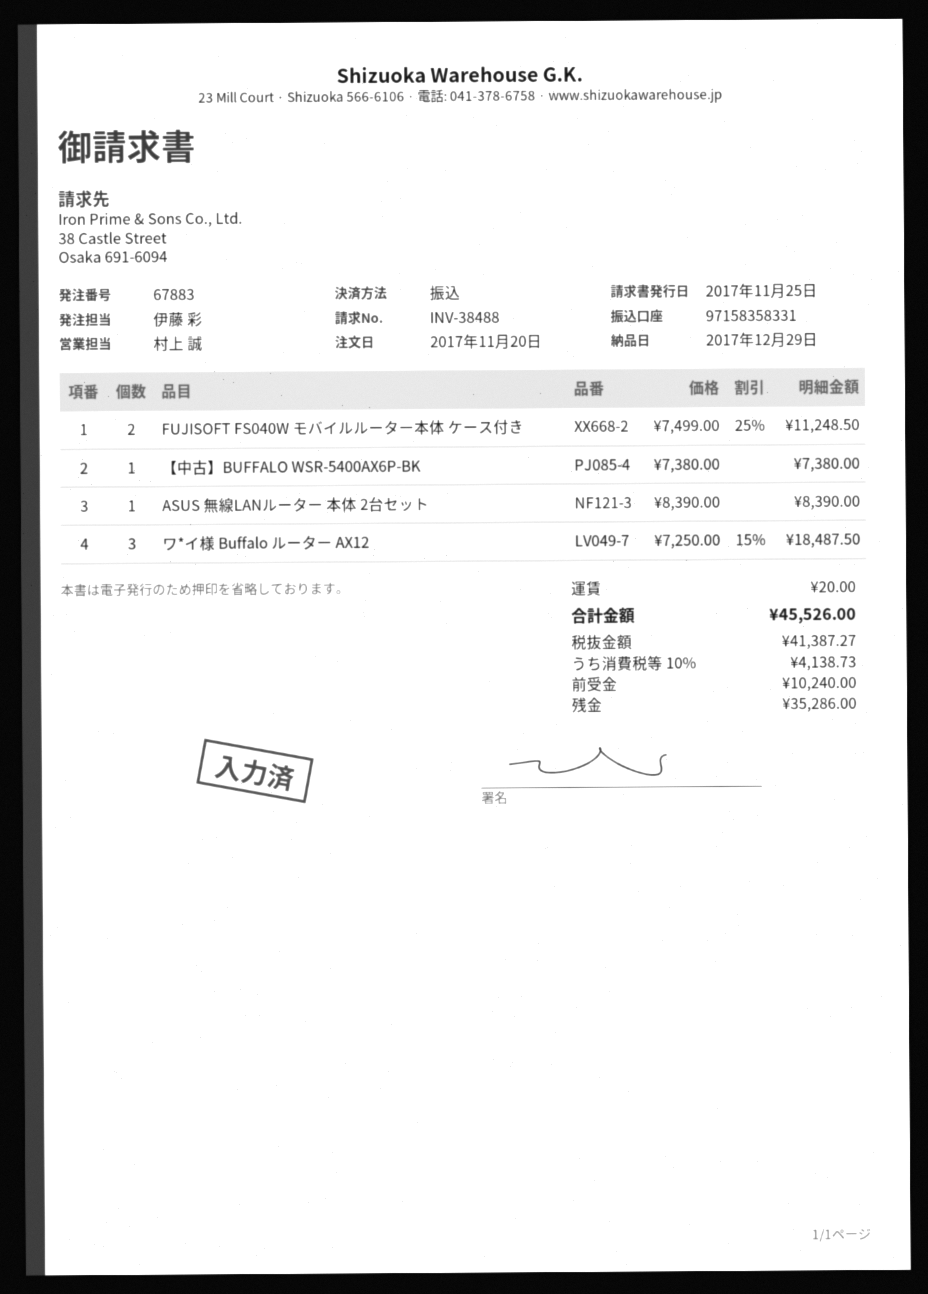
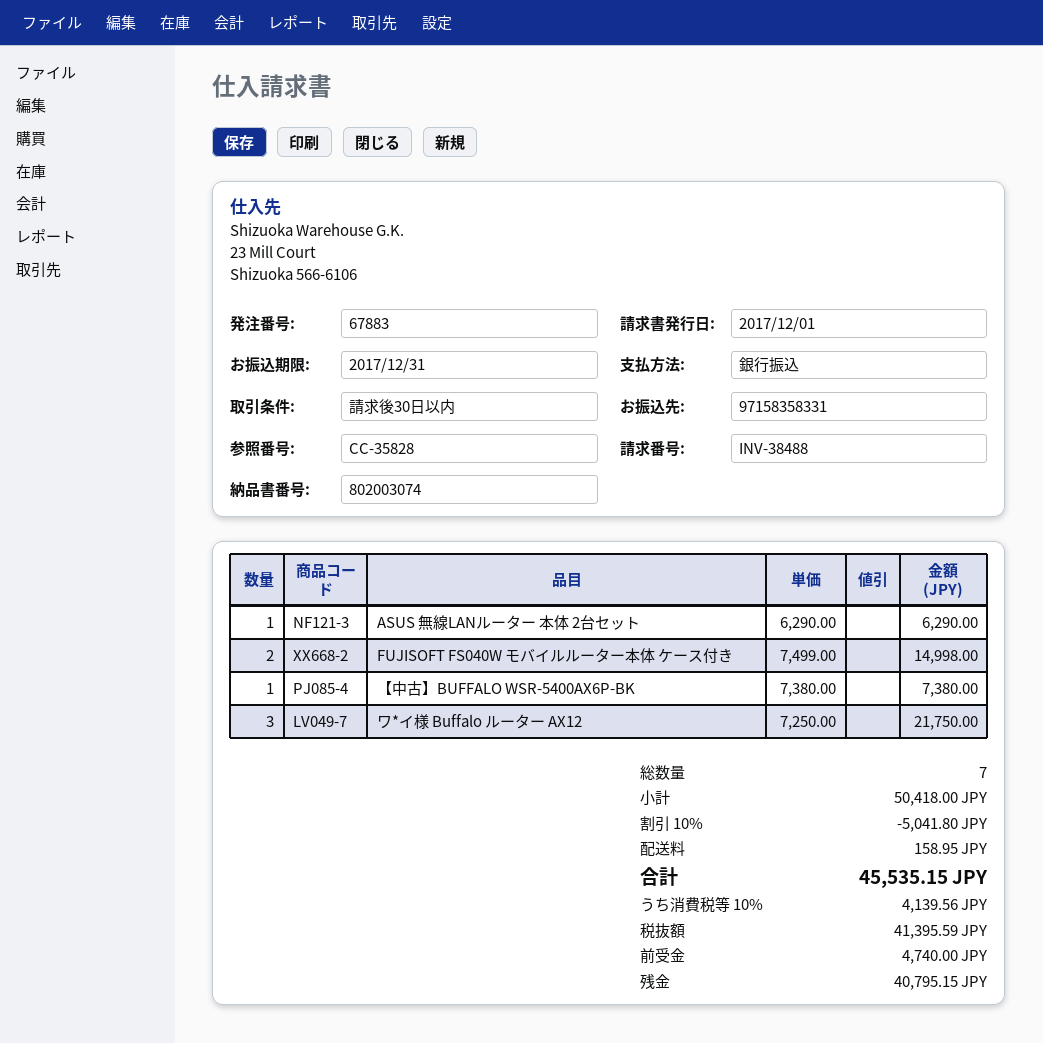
invoice date: 2017-11-25 -> 2017-12-01
FUJISOFT FS040W モバイルルーター本体 ケース付き: 2 x 7499.00 - 25% = 11248.50 -> 2 x 7499.00 = 14998.00
ASUS 無線LANルーター 本体 2台セット: 1 x 8390.00 = 8390.00 -> 1 x 6290.00 = 6290.00
ワ*イ様 Buffalo ルーター AX12: 3 x 7250.00 - 15% = 18487.50 -> 3 x 7250.00 = 21750.00
discount: none -> 10% = 5041.80
shipping: 20.00 -> 158.95
net: 41387.27 -> 41395.59
tax: 10% = 4138.73 -> 10% = 4139.56
total: 45526.00 -> 45535.15
deposit: 10240.00 -> 4740.00
balance: 35286.00 -> 40795.15

